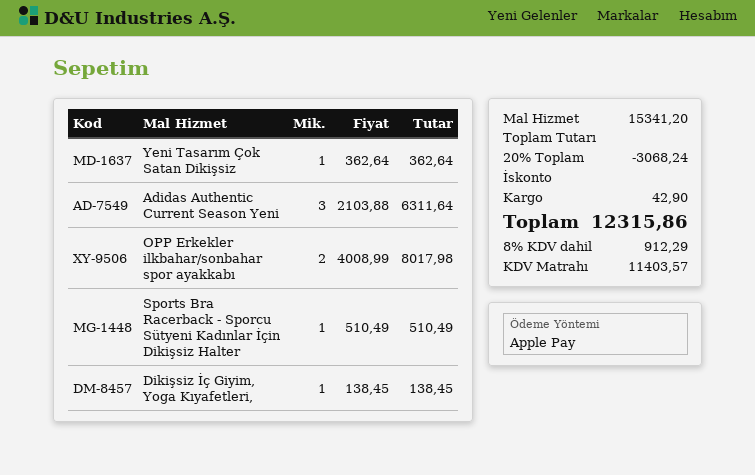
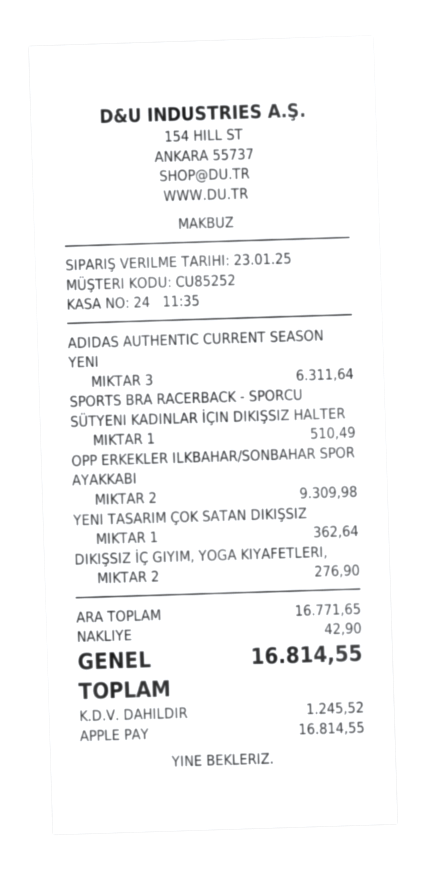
OPP Erkekler ilkbahar/sonbahar spor ayakkabı: 2 for 8017.98 -> 2 for 9309.98
Dikişsiz İç Giyim, Yoga Kıyafetleri,: 1 for 138.45 -> 2 for 276.90
subtotal: 15341.20 -> 16771.65
discount: 20% = 3068.24 -> none
tax: 912.29 -> 1245.52
total: 12315.86 -> 16814.55

